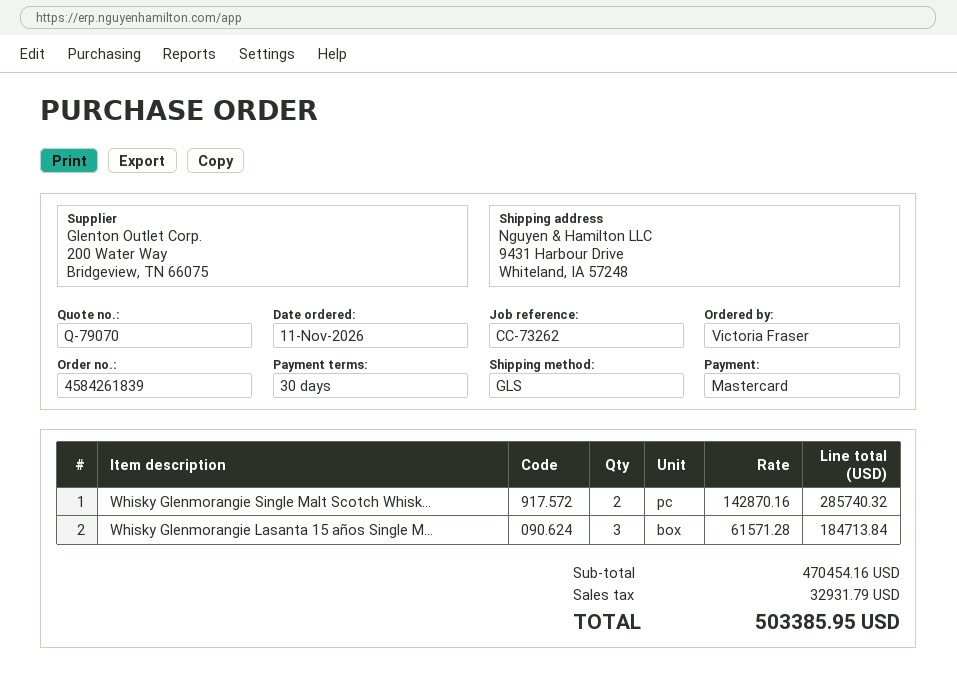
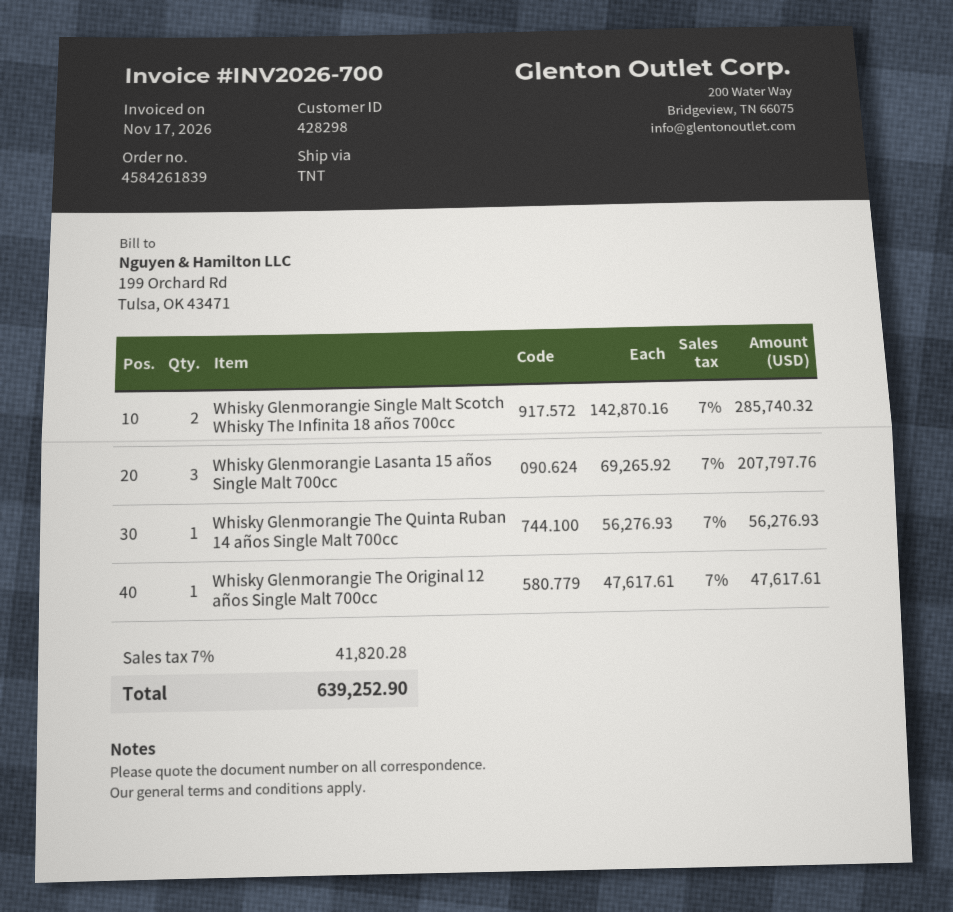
shipping method: GLS -> TNT
Whisky Glenmorangie Lasanta 15 años Single M...: 3 x 61571.28 = 184713.84 -> 3 x 69265.92 = 207797.76
Whisky Glenmorangie The Quinta Ruban 14 años Single Malt 700cc: none -> 1 x 56276.93 = 56276.93
Whisky Glenmorangie The Original 12 años Single Malt 700cc: none -> 1 x 47617.61 = 47617.61
tax: 32931.79 -> 41820.28
total: 503385.95 -> 639252.90

